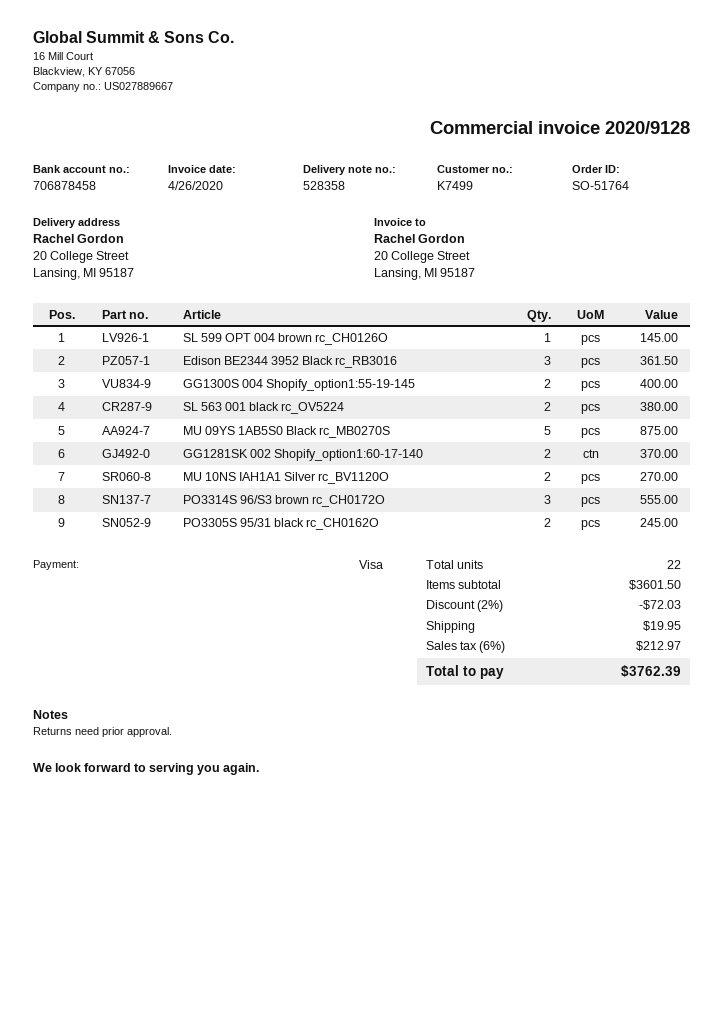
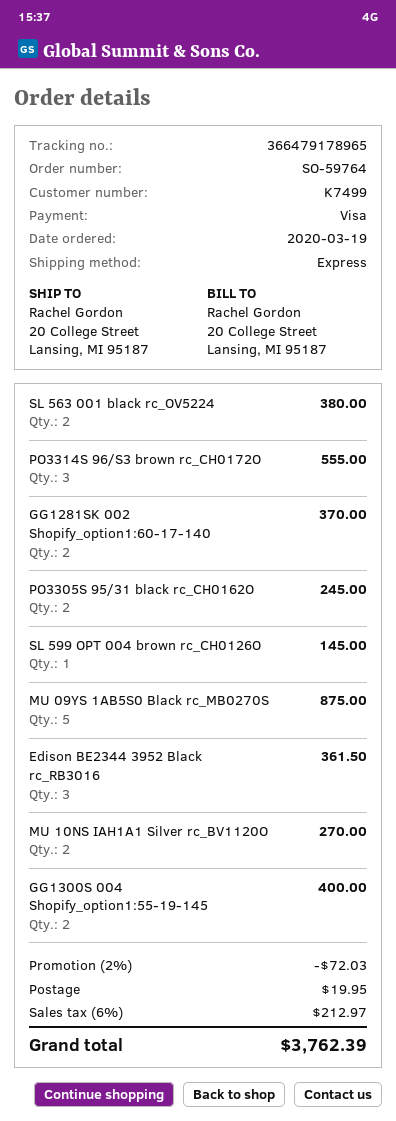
order number: SO-51764 -> SO-59764

